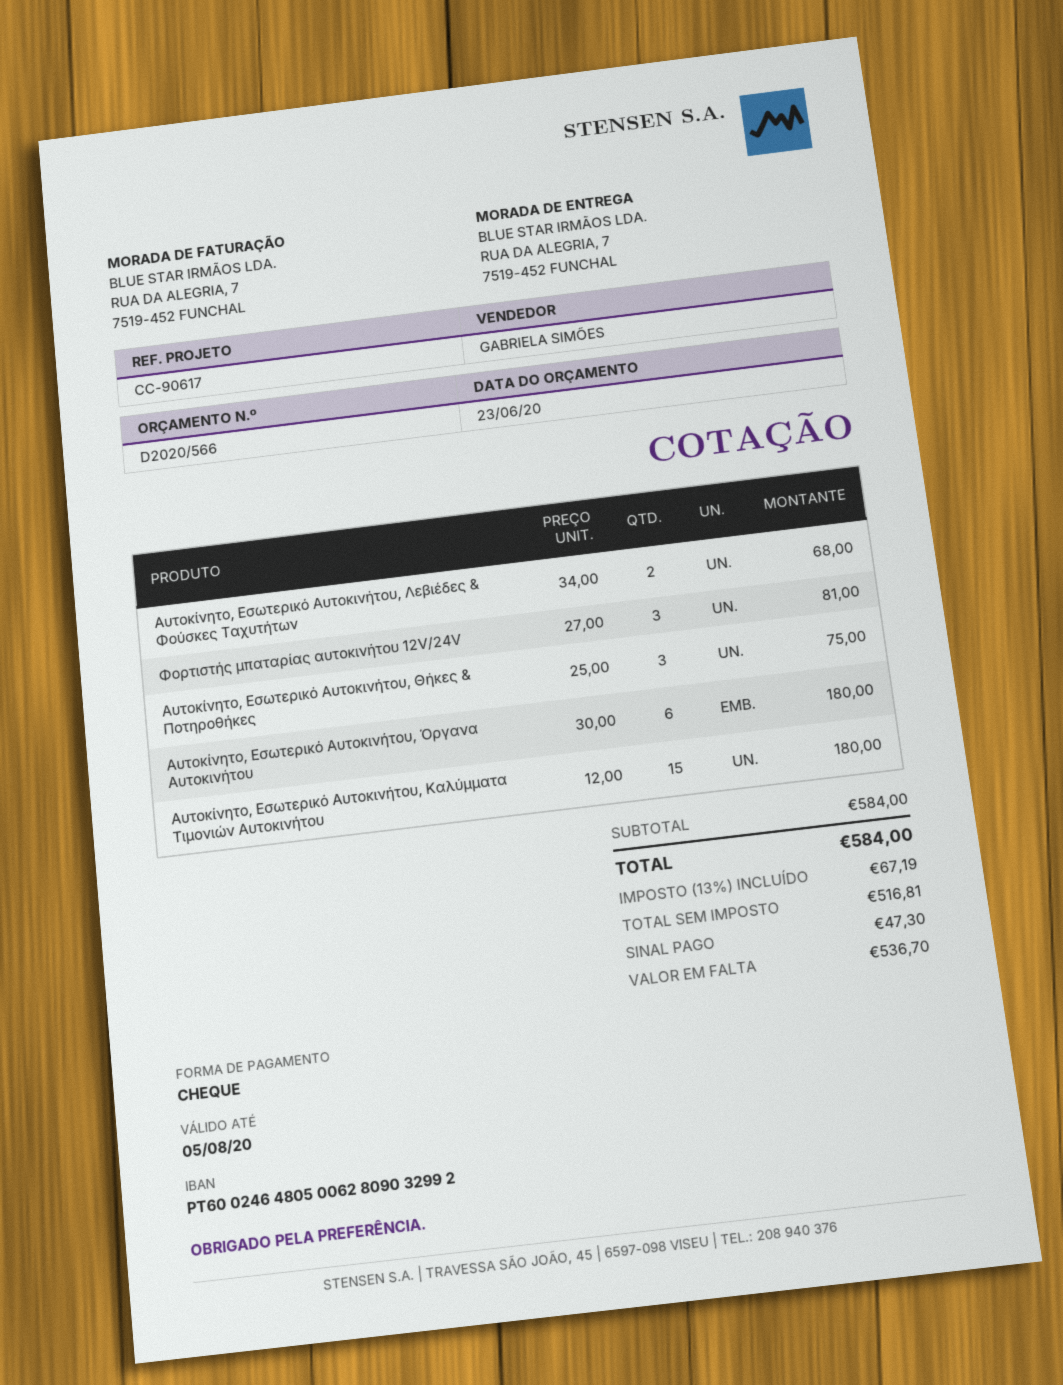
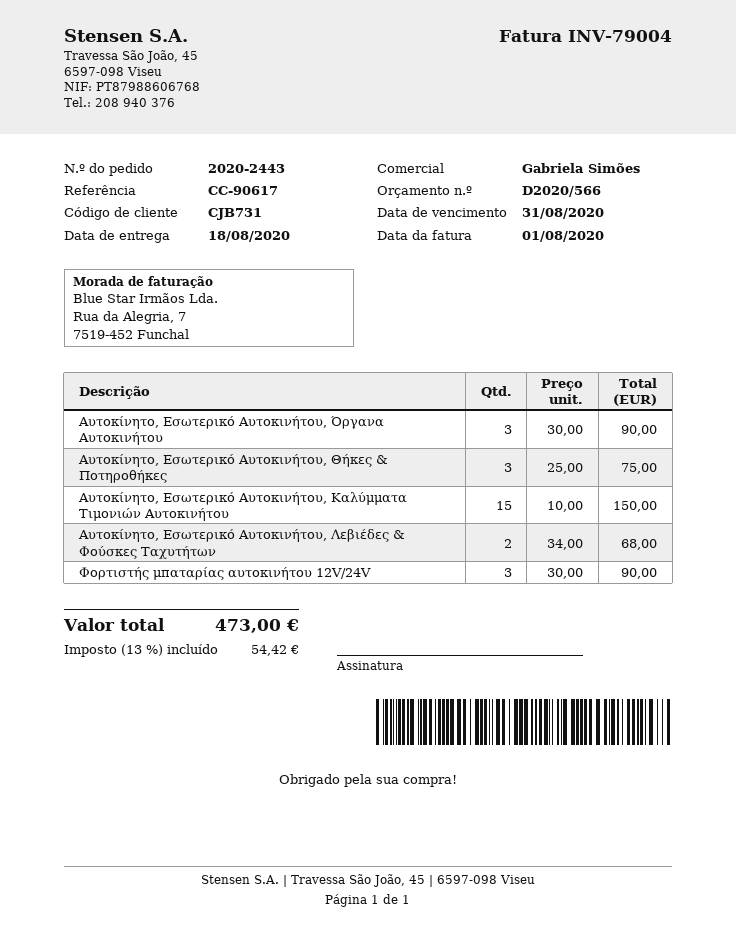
Φορτιστής μπαταρίας αυτοκινήτου 12V/24V: 3 x 27.00 = 81.00 -> 3 x 30.00 = 90.00
Αυτοκίνητο, Εσωτερικό Αυτοκινήτου, Όργανα Αυτοκινήτου: 6 x 30.00 = 180.00 -> 3 x 30.00 = 90.00
Αυτοκίνητο, Εσωτερικό Αυτοκινήτου, Καλύμματα Τιμονιών Αυτοκινήτου: 15 x 12.00 = 180.00 -> 15 x 10.00 = 150.00
tax: 13% = 67.19 -> 13% = 54.42
total: 584.00 -> 473.00

